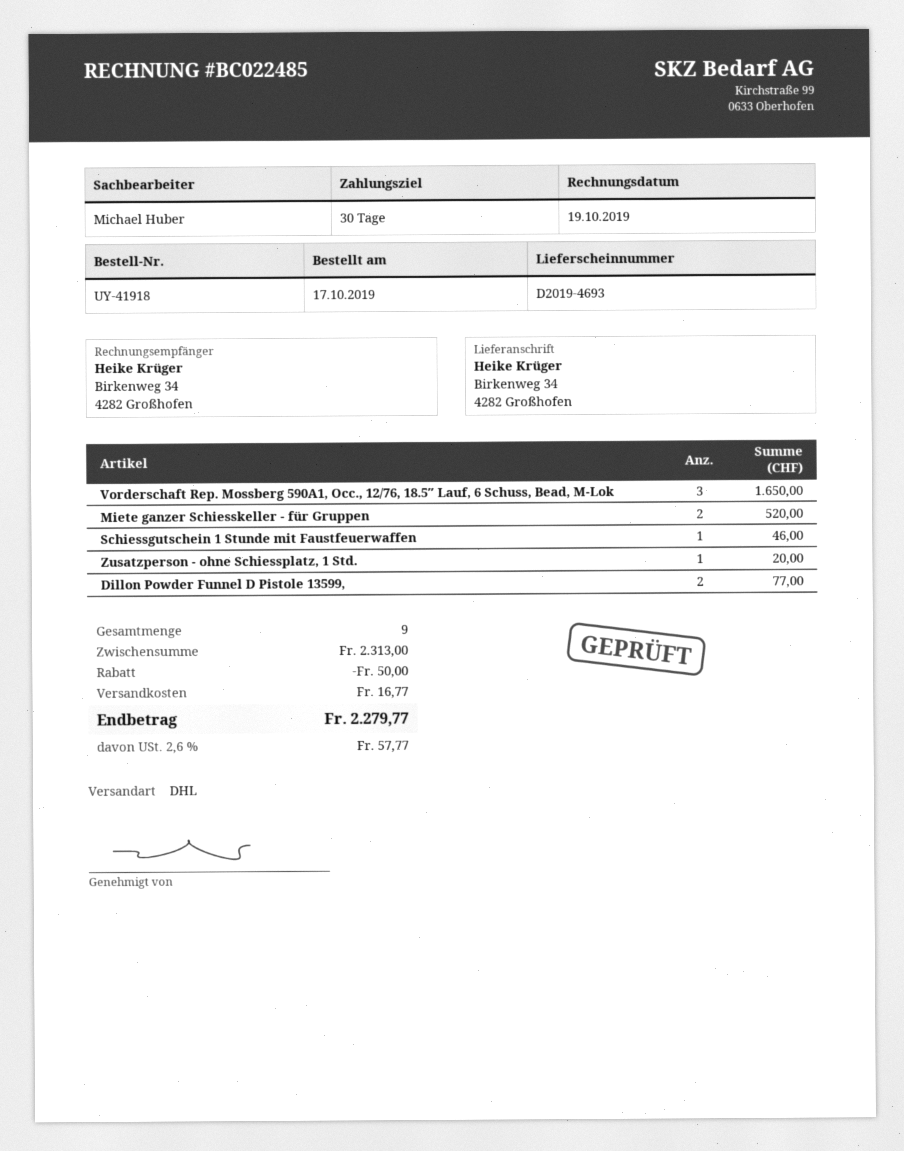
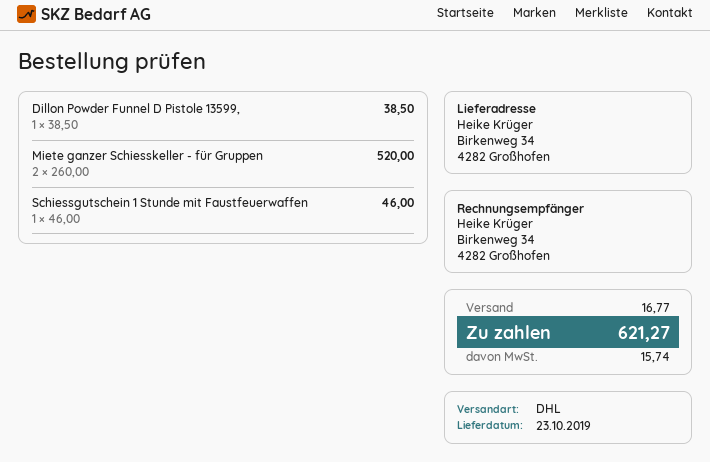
Vorderschaft Rep. Mossberg 590A1, Occ., 12/76, 18.5″ Lauf, 6 Schuss, Bead, M-Lok: 3 for 1650.00 -> none
Zusatzperson - ohne Schiessplatz, 1 Std.: 1 for 20.00 -> none
Dillon Powder Funnel D Pistole 13599,: 2 for 77.00 -> 1 for 38.50
discount: 50.00 -> none
tax: 57.77 -> 15.74
total: 2279.77 -> 621.27

